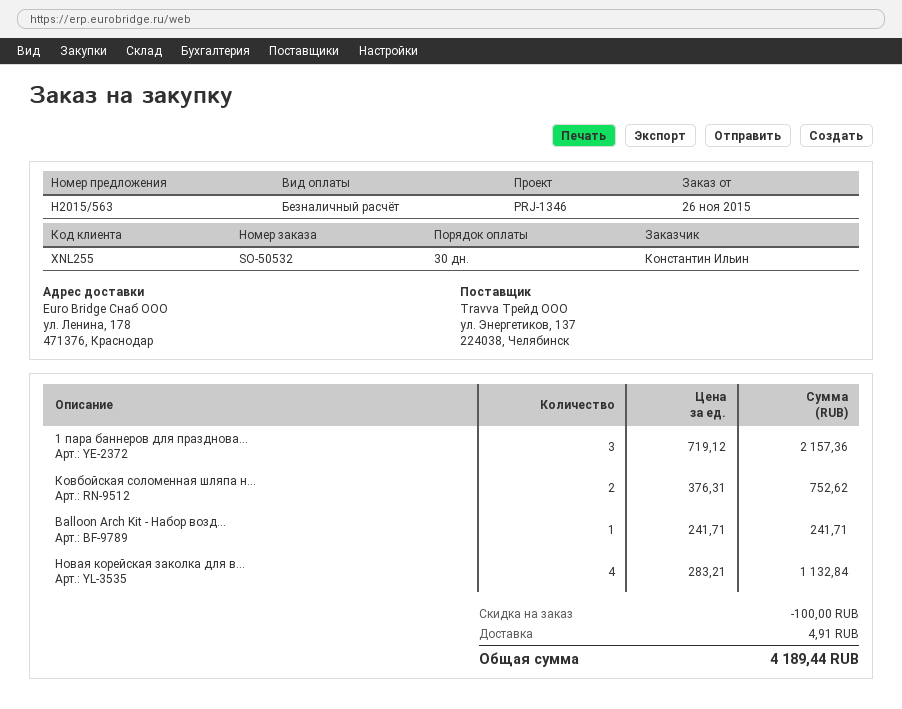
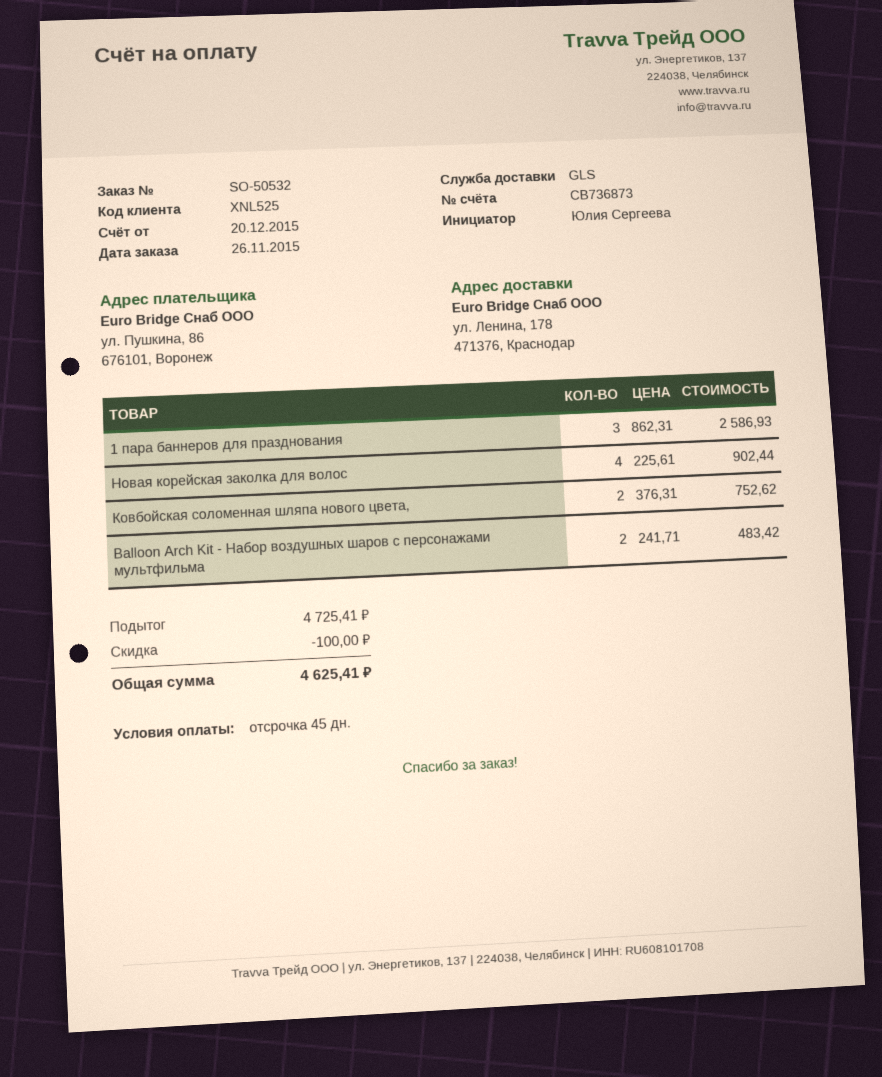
payment terms: 30 days -> 45 days
customer number: XNL255 -> XNL525
ordered by: Константин Ильин -> Юлия Сергеева
1 пара баннеров для празднова...: 3 x 719.12 = 2157.36 -> 3 x 862.31 = 2586.93
Balloon Arch Kit - Набор возд...: 1 x 241.71 = 241.71 -> 2 x 241.71 = 483.42
Новая корейская заколка для в...: 4 x 283.21 = 1132.84 -> 4 x 225.61 = 902.44
shipping: 4.91 -> none
total: 4189.44 -> 4625.41

